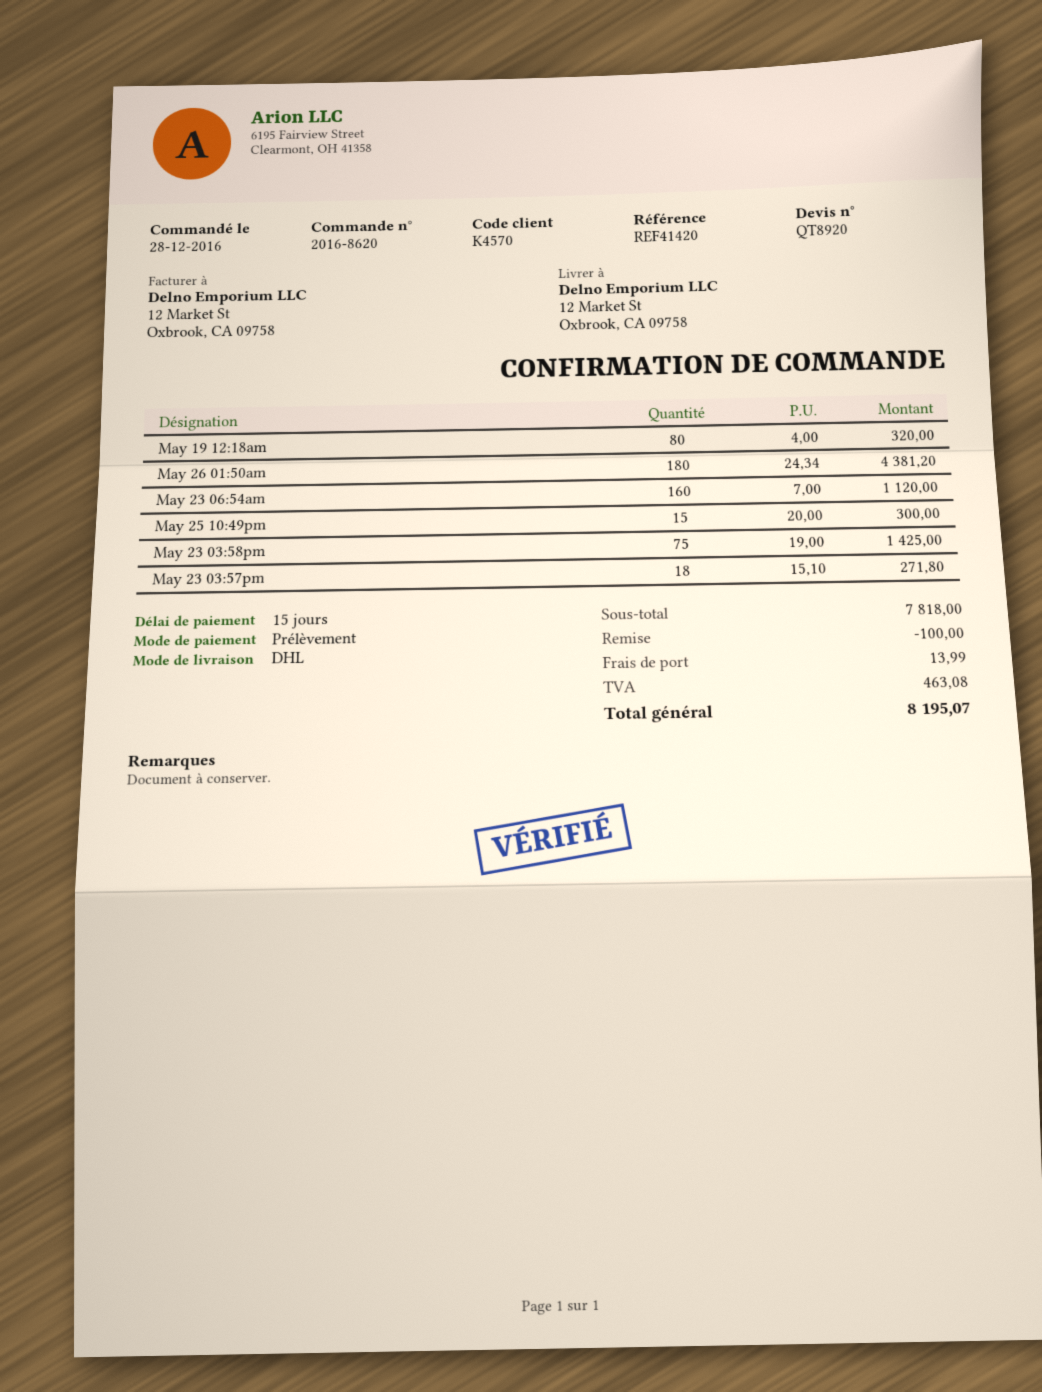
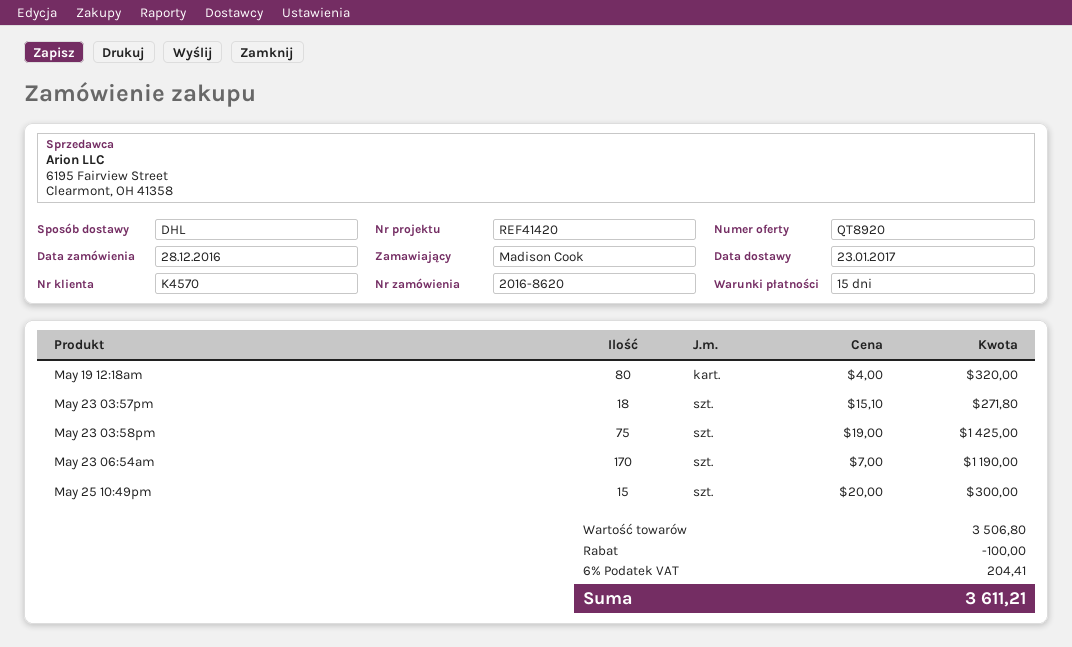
May 26 01:50am: 180 x 24.34 = 4381.20 -> none
May 23 06:54am: 160 x 7.00 = 1120.00 -> 170 x 7.00 = 1190.00
subtotal: 7818.00 -> 3506.80
shipping: 13.99 -> none
tax: 463.08 -> 204.41
total: 8195.07 -> 3611.21

